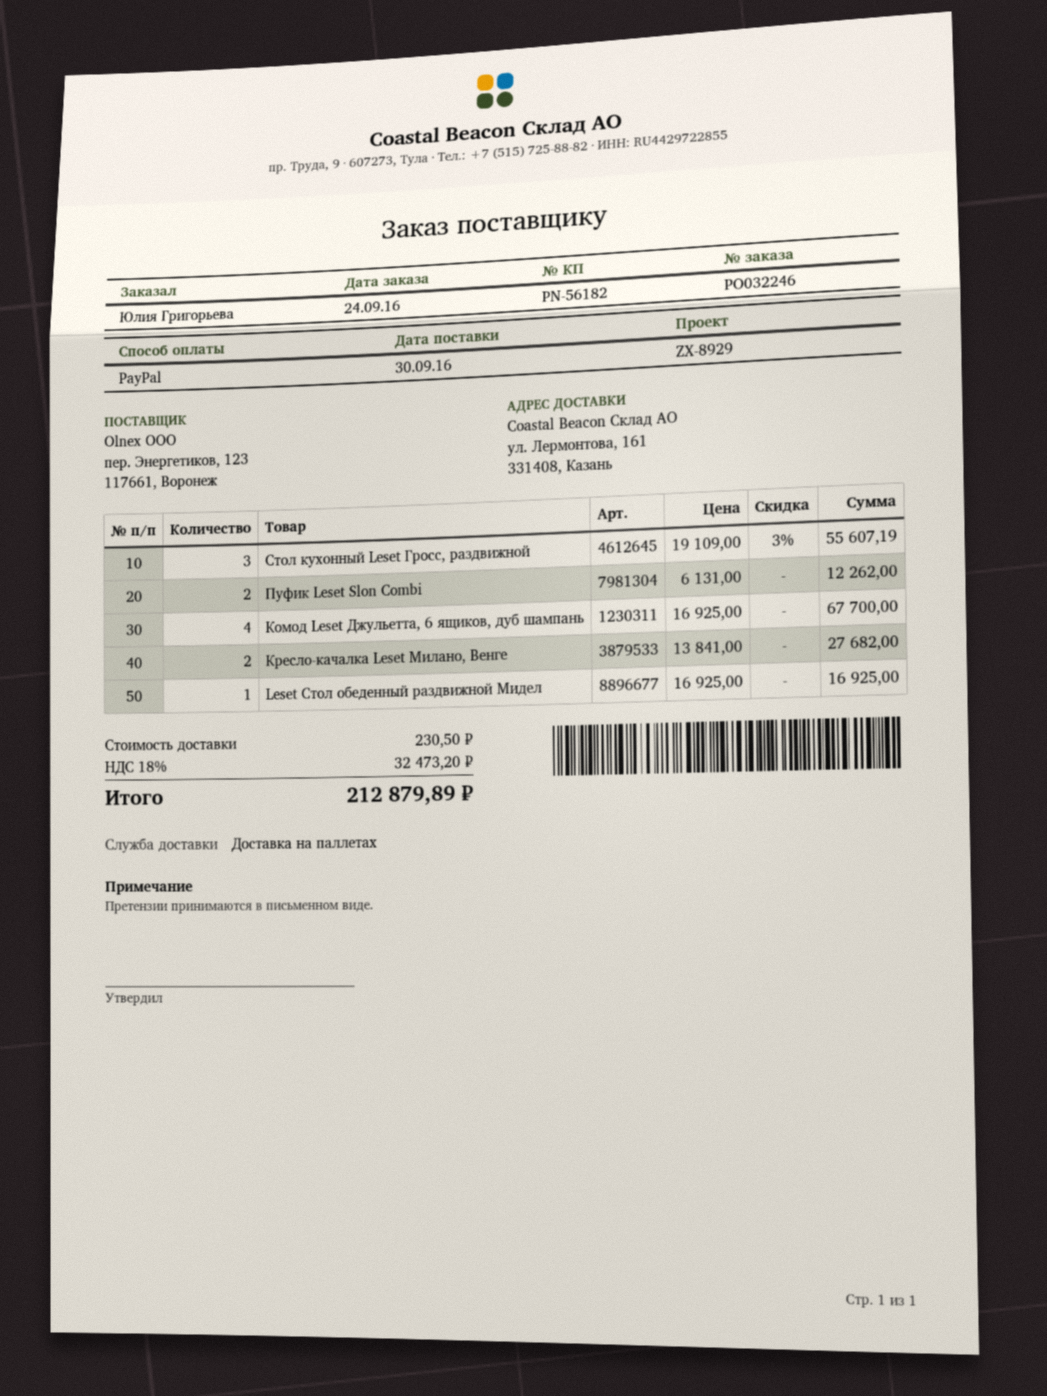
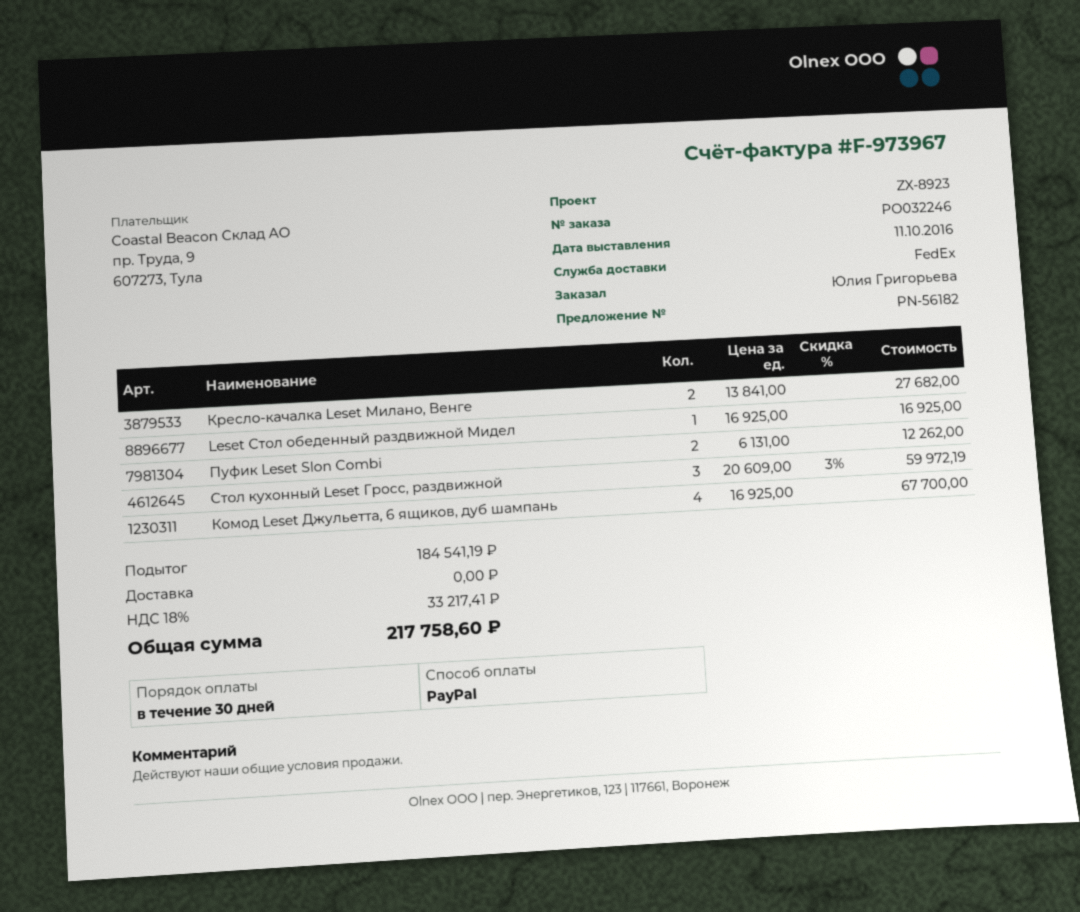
reference: ZX-8929 -> ZX-8923
shipping method: pallet freight -> FedEx
Стол кухонный Leset Гросс, раздвижной: 3 x 19109.00 - 3% = 55607.19 -> 3 x 20609.00 - 3% = 59972.19
shipping: 230.50 -> 0.00
tax: 18% = 32473.20 -> 18% = 33217.41
total: 212879.89 -> 217758.60

